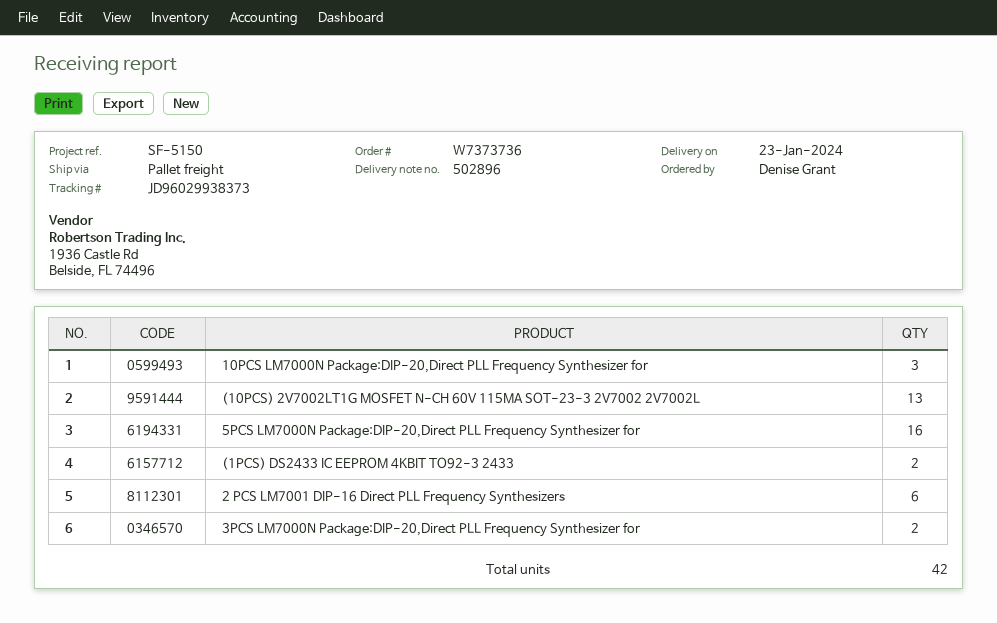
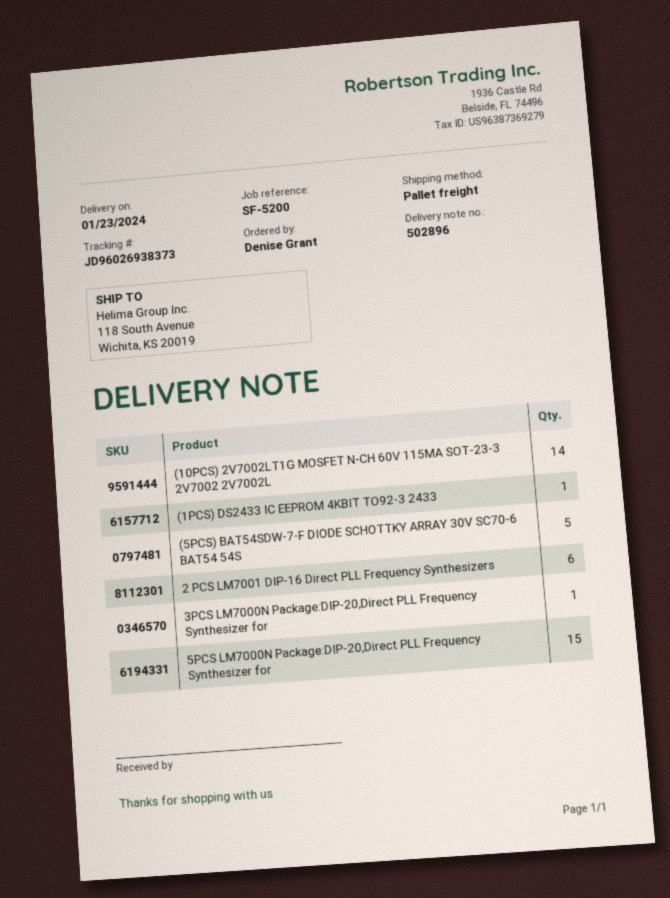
reference: SF-5150 -> SF-5200
tracking number: JD96029938373 -> JD96026938373
10PCS LM7000N Package:DIP-20,Direct PLL Frequency Synthesizer for: 3 -> none
(10PCS) 2V7002LT1G MOSFET N-CH 60V 115MA SOT-23-3 2V7002 2V7002L: 13 -> 14
5PCS LM7000N Package:DIP-20,Direct PLL Frequency Synthesizer for: 16 -> 15
(1PCS) DS2433 IC EEPROM 4KBIT TO92-3 2433: 2 -> 1
3PCS LM7000N Package:DIP-20,Direct PLL Frequency Synthesizer for: 2 -> 1
(5PCS) BAT54SDW-7-F DIODE SCHOTTKY ARRAY 30V SC70-6 BAT54 54S: none -> 5

